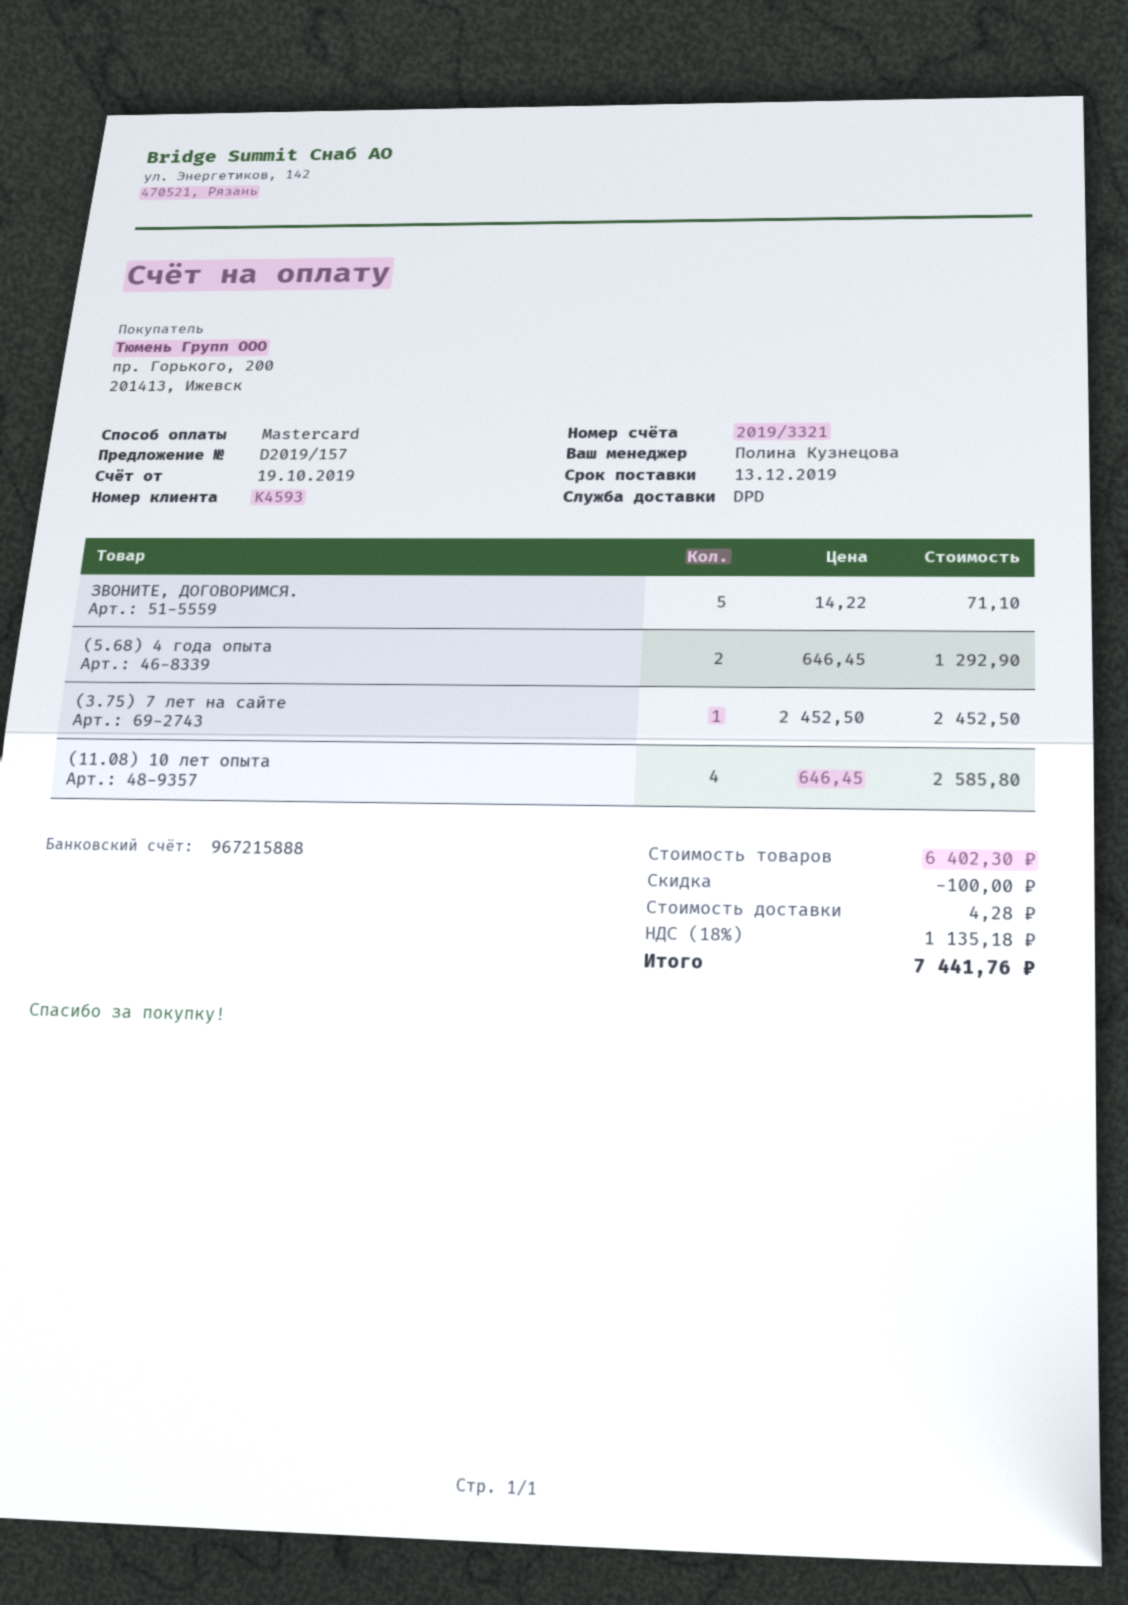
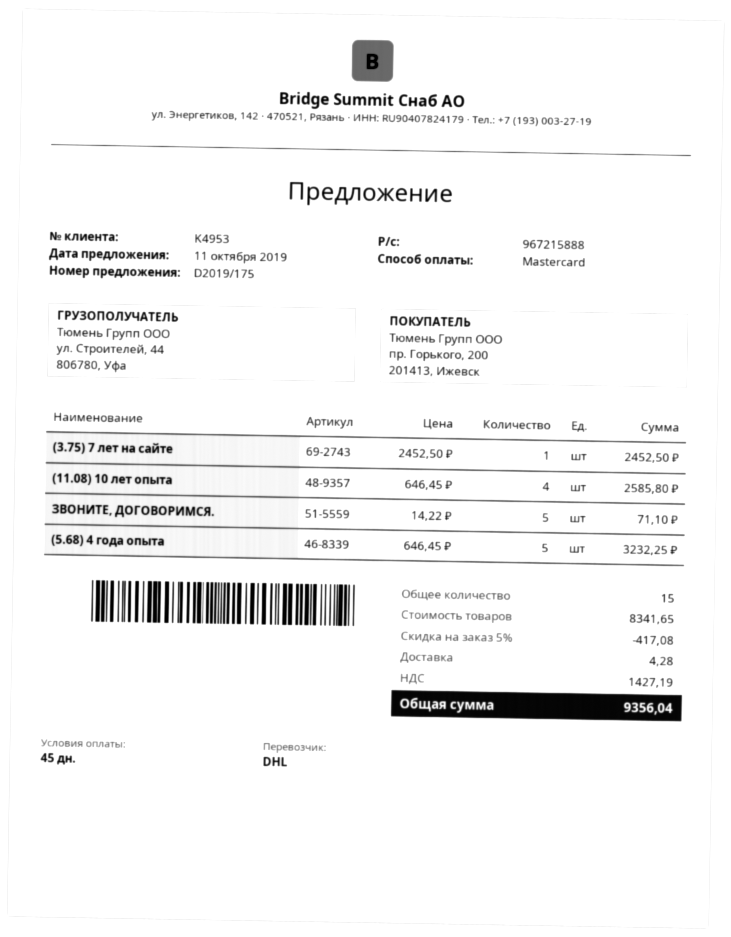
quote number: D2019/157 -> D2019/175
customer number: K4593 -> K4953
shipping method: DPD -> DHL
(5.68) 4 года опыта: 2 x 646.45 = 1292.90 -> 5 x 646.45 = 3232.25
subtotal: 6402.30 -> 8341.65
discount: 100.00 -> 417.08
tax: 1135.18 -> 1427.19
total: 7441.76 -> 9356.04

